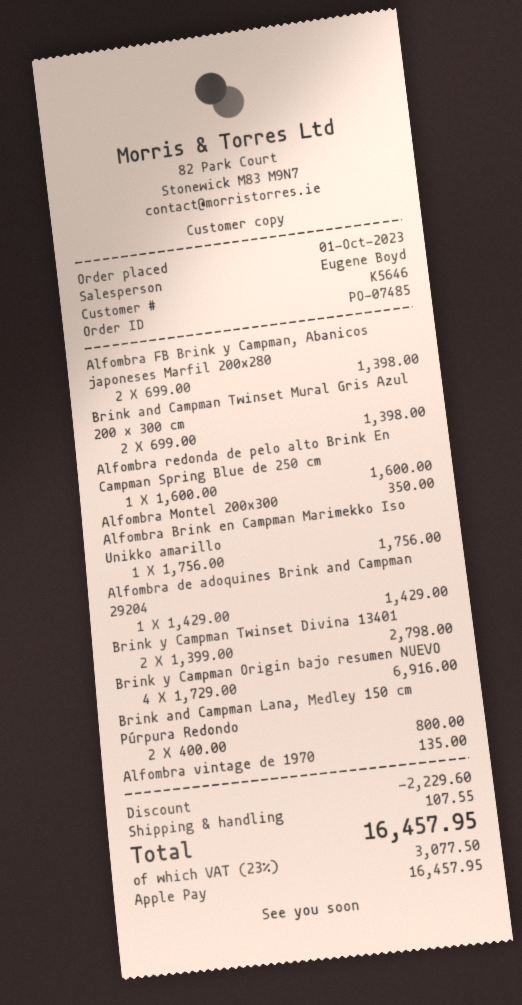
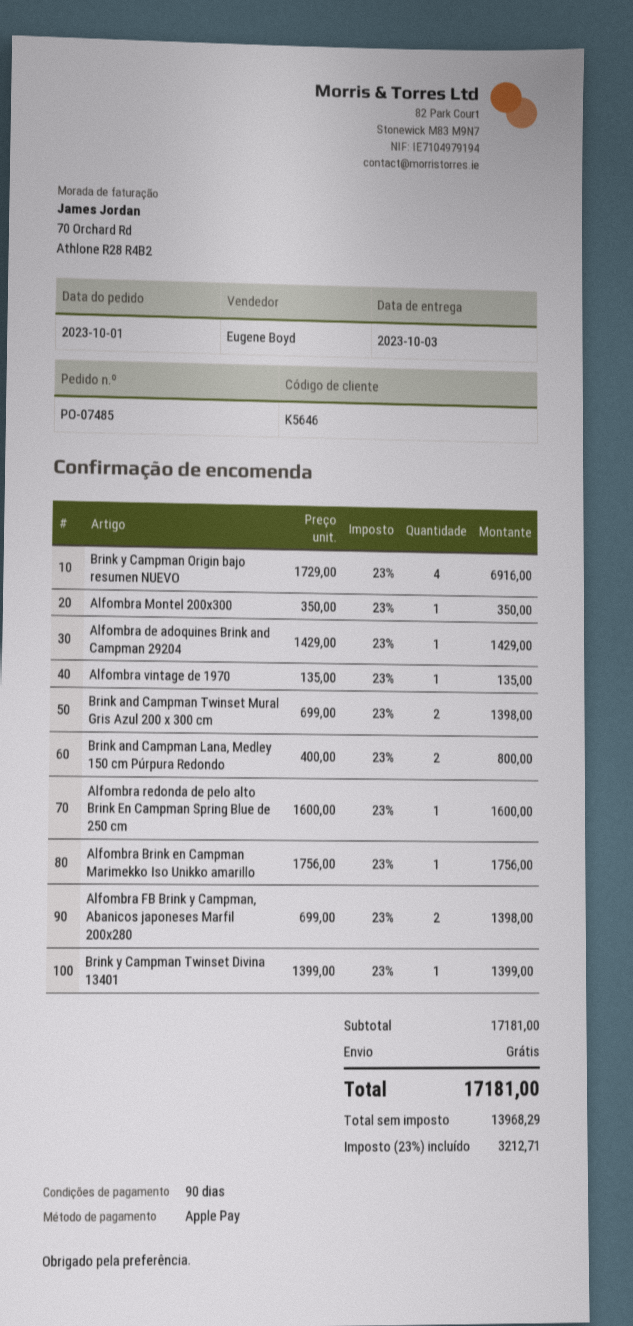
Brink y Campman Twinset Divina 13401: 2 x 1399.00 = 2798.00 -> 1 x 1399.00 = 1399.00
discount: 2229.60 -> none
shipping: 107.55 -> 0.00
tax: 23% = 3077.50 -> 23% = 3212.71
total: 16457.95 -> 17181.00

